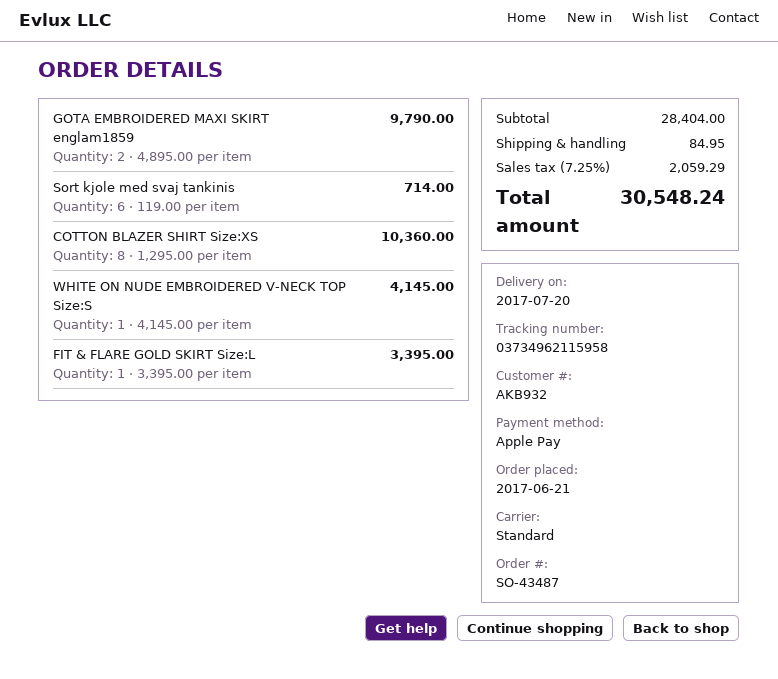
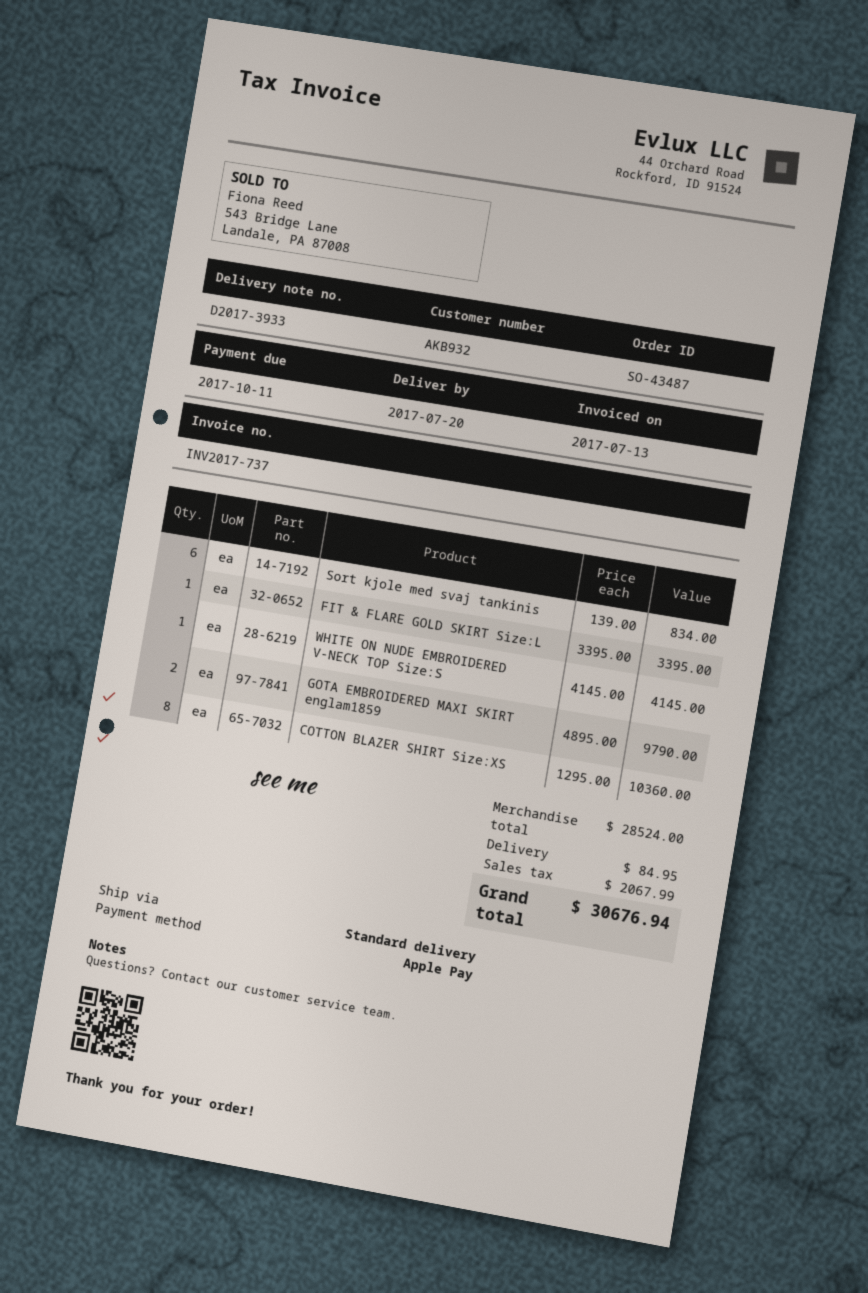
Sort kjole med svaj tankinis: 6 x 119.00 = 714.00 -> 6 x 139.00 = 834.00
subtotal: 28404.00 -> 28524.00
tax: 2059.29 -> 2067.99
total: 30548.24 -> 30676.94

